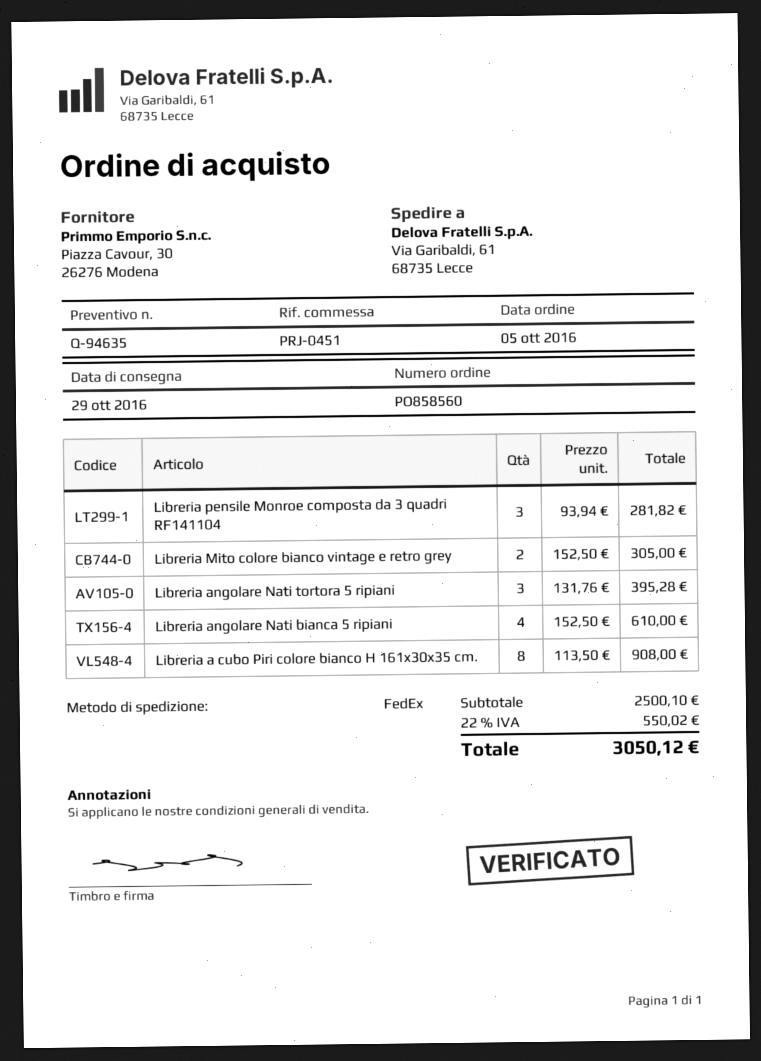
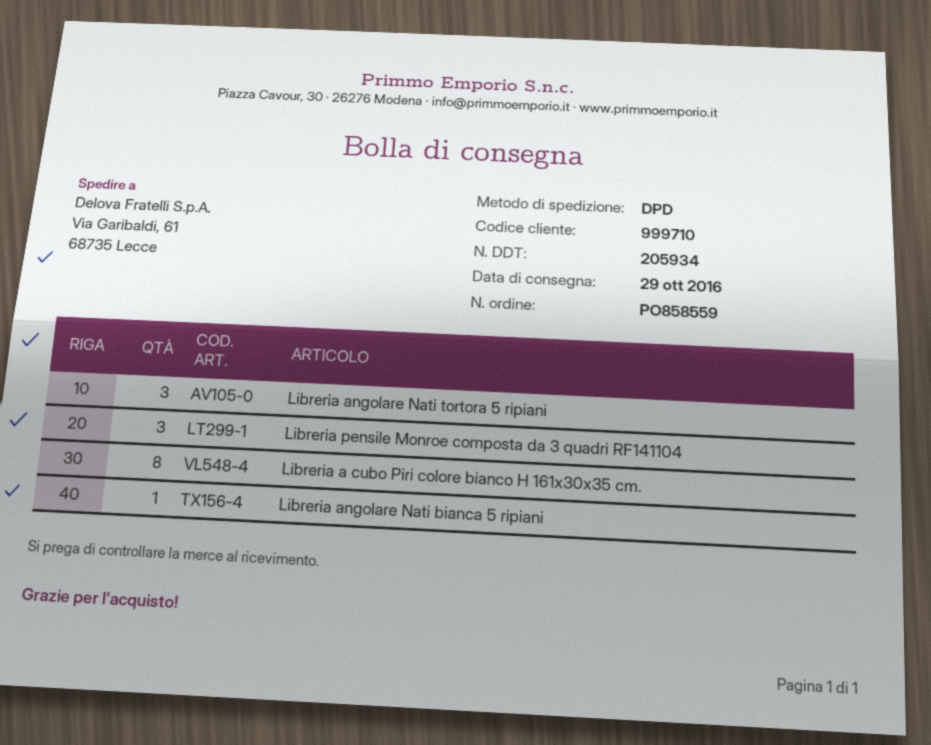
order number: PO858560 -> PO858559
shipping method: FedEx -> DPD
Libreria Mito colore bianco vintage e retro grey: 2 -> none
Libreria angolare Nati bianca 5 ripiani: 4 -> 1

